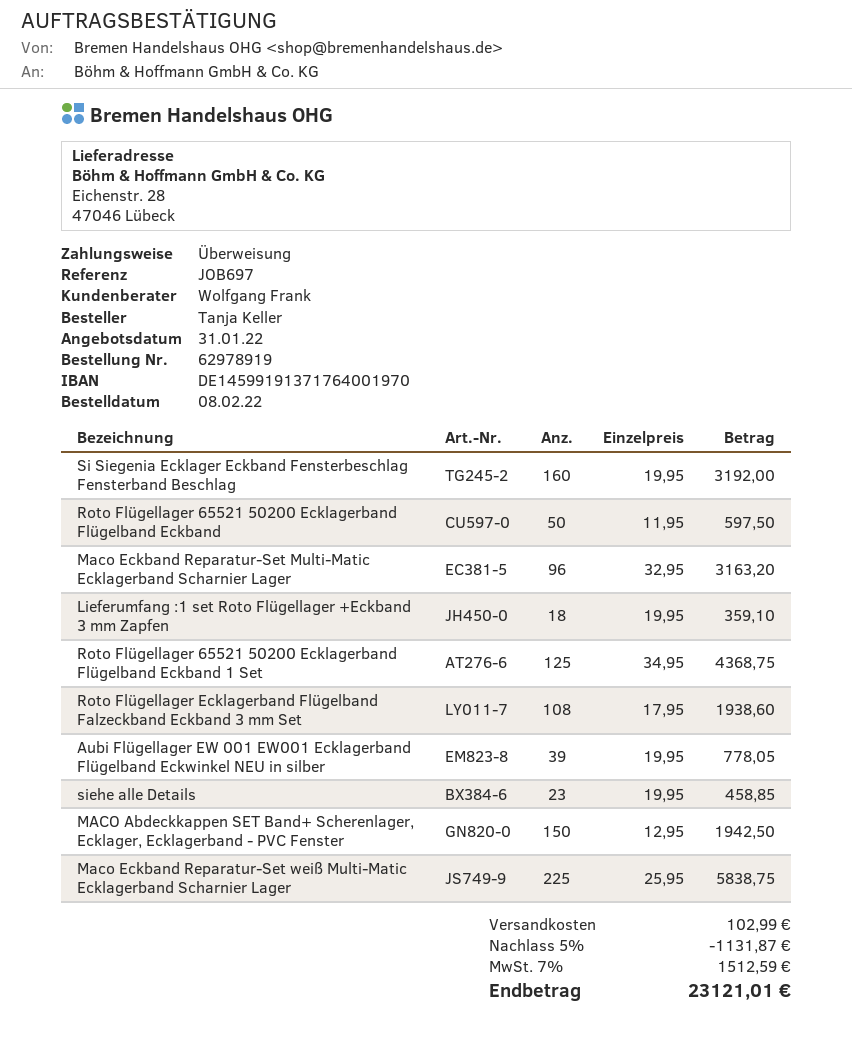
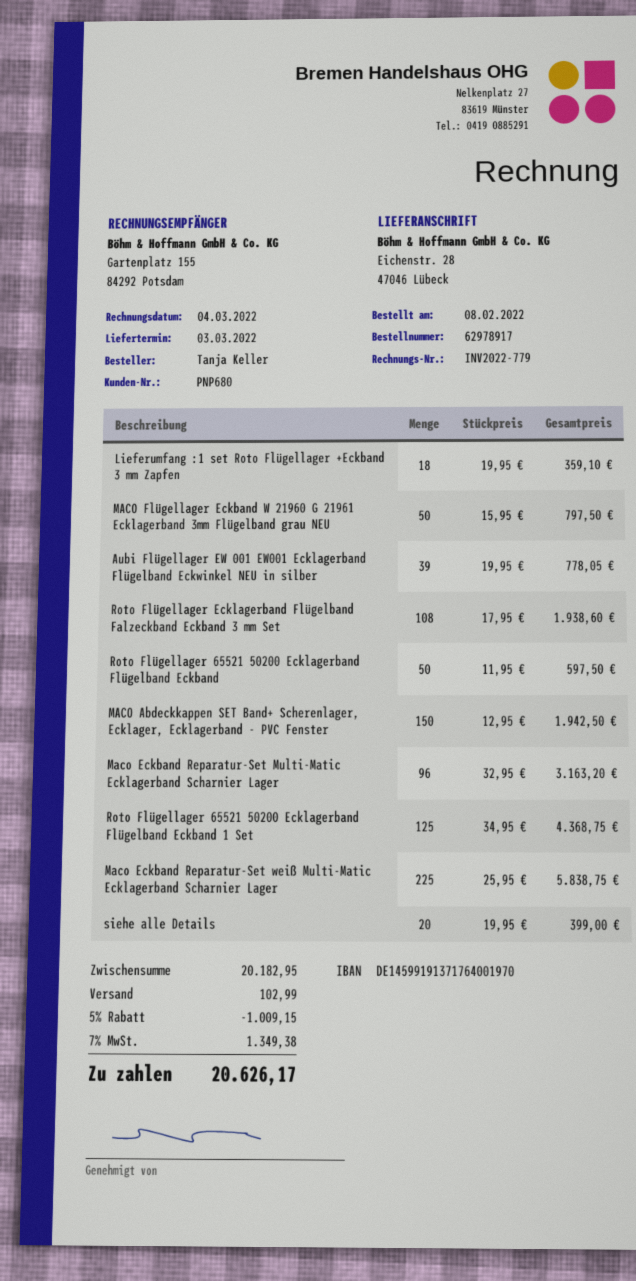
order number: 62978919 -> 62978917
Si Siegenia Ecklager Eckband Fensterbeschlag Fensterband Beschlag: 160 x 19.95 = 3192.00 -> none
siehe alle Details: 23 x 19.95 = 458.85 -> 20 x 19.95 = 399.00
MACO Flügellager Eckband W 21960 G 21961 Ecklagerband 3mm Flügelband grau NEU: none -> 50 x 15.95 = 797.50
discount: 5% = 1131.87 -> 5% = 1009.15
tax: 7% = 1512.59 -> 7% = 1349.38
total: 23121.01 -> 20626.17

